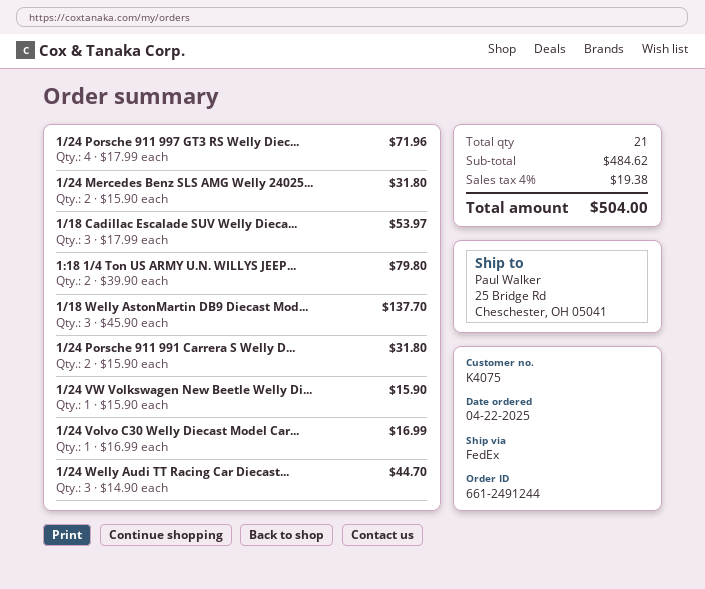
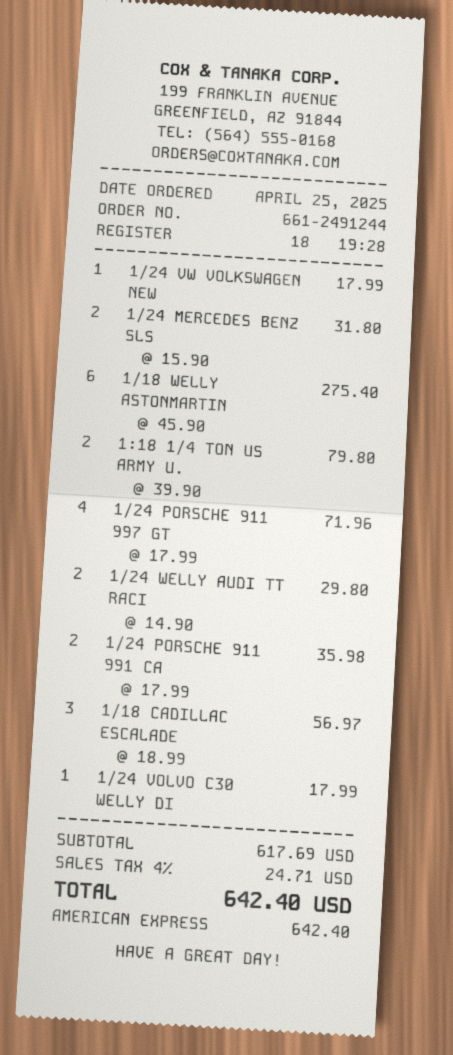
order date: 2025-04-22 -> 2025-04-25
1/18 Cadillac Escalade SUV Welly Dieca...: 3 x 17.99 = 53.97 -> 3 x 18.99 = 56.97
1/18 Welly AstonMartin DB9 Diecast Mod...: 3 x 45.90 = 137.70 -> 6 x 45.90 = 275.40
1/24 Porsche 911 991 Carrera S Welly D...: 2 x 15.90 = 31.80 -> 2 x 17.99 = 35.98
1/24 VW Volkswagen New Beetle Welly Di...: 1 x 15.90 = 15.90 -> 1 x 17.99 = 17.99
1/24 Volvo C30 Welly Diecast Model Car...: 1 x 16.99 = 16.99 -> 1 x 17.99 = 17.99
1/24 Welly Audi TT Racing Car Diecast...: 3 x 14.90 = 44.70 -> 2 x 14.90 = 29.80
subtotal: 484.62 -> 617.69
tax: 4% = 19.38 -> 4% = 24.71
total: 504.00 -> 642.40

